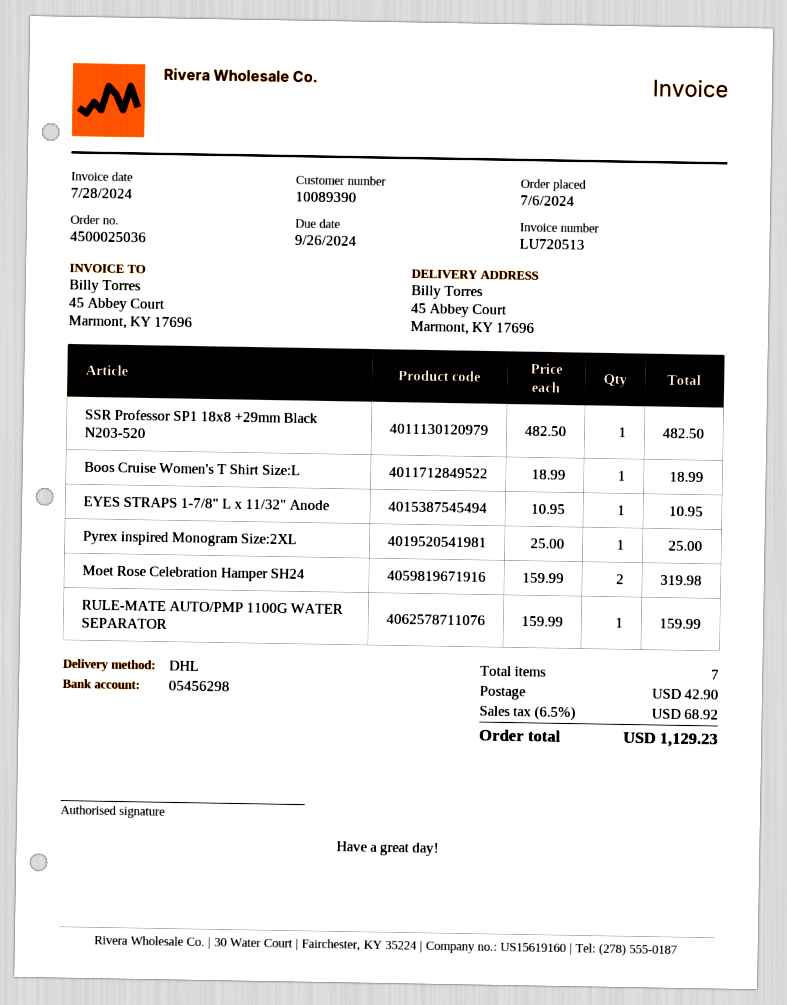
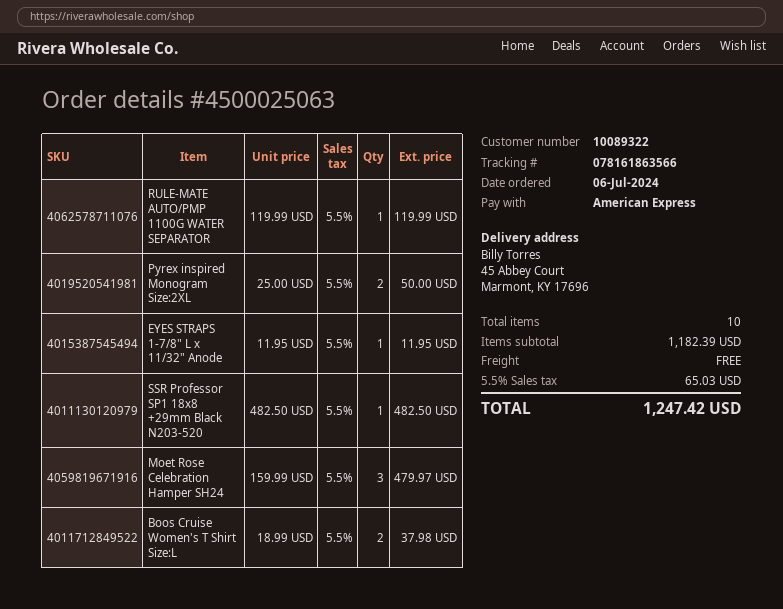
order number: 4500025036 -> 4500025063
customer number: 10089390 -> 10089322
Boos Cruise Women's T Shirt Size:L: 1 x 18.99 = 18.99 -> 2 x 18.99 = 37.98
EYES STRAPS 1-7/8" L x 11/32" Anode: 1 x 10.95 = 10.95 -> 1 x 11.95 = 11.95
Pyrex inspired Monogram Size:2XL: 1 x 25.00 = 25.00 -> 2 x 25.00 = 50.00
Moet Rose Celebration Hamper SH24: 2 x 159.99 = 319.98 -> 3 x 159.99 = 479.97
RULE-MATE AUTO/PMP 1100G WATER SEPARATOR: 1 x 159.99 = 159.99 -> 1 x 119.99 = 119.99
total quantity: 7 -> 10
shipping: 42.90 -> 0.00
tax: 6.5% = 68.92 -> 5.5% = 65.03
total: 1129.23 -> 1247.42

